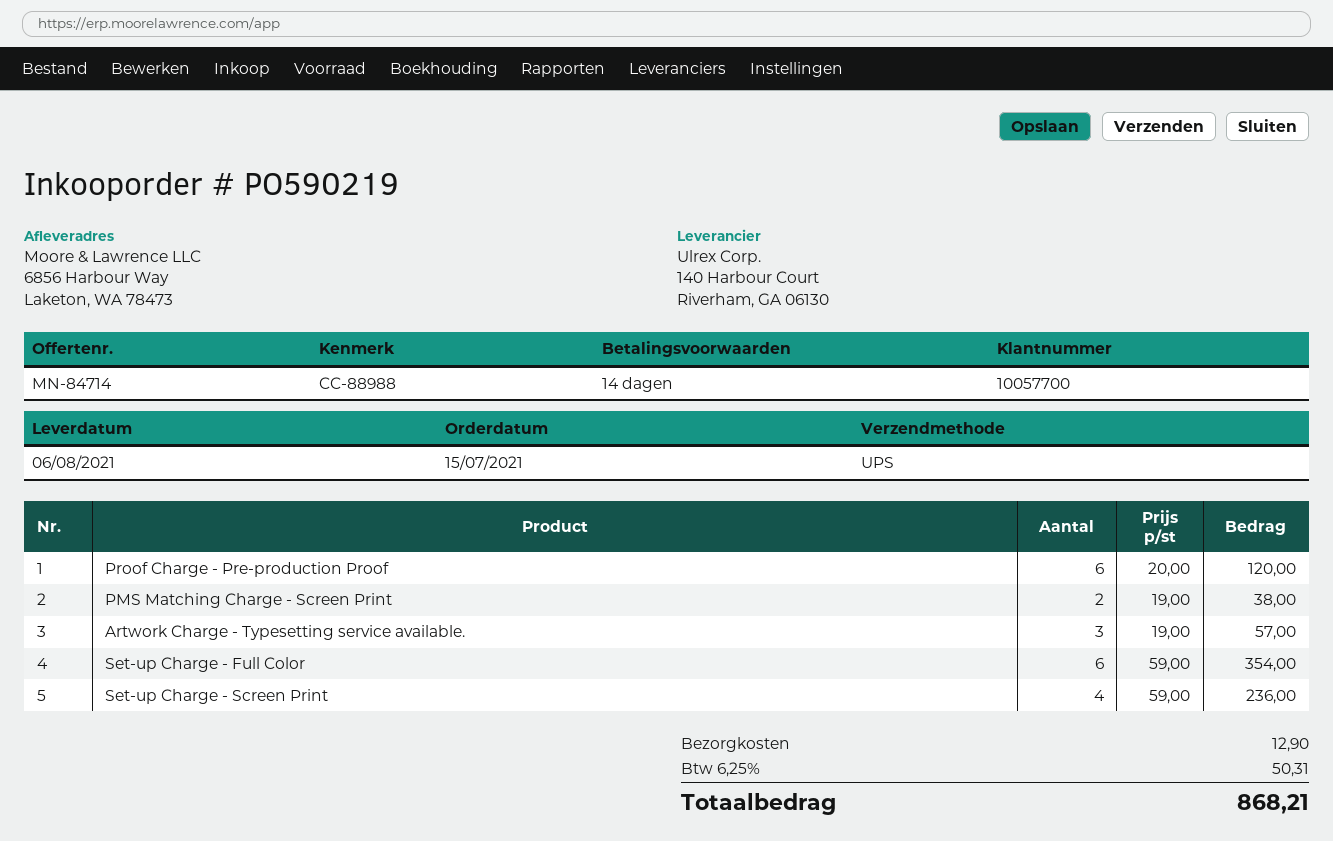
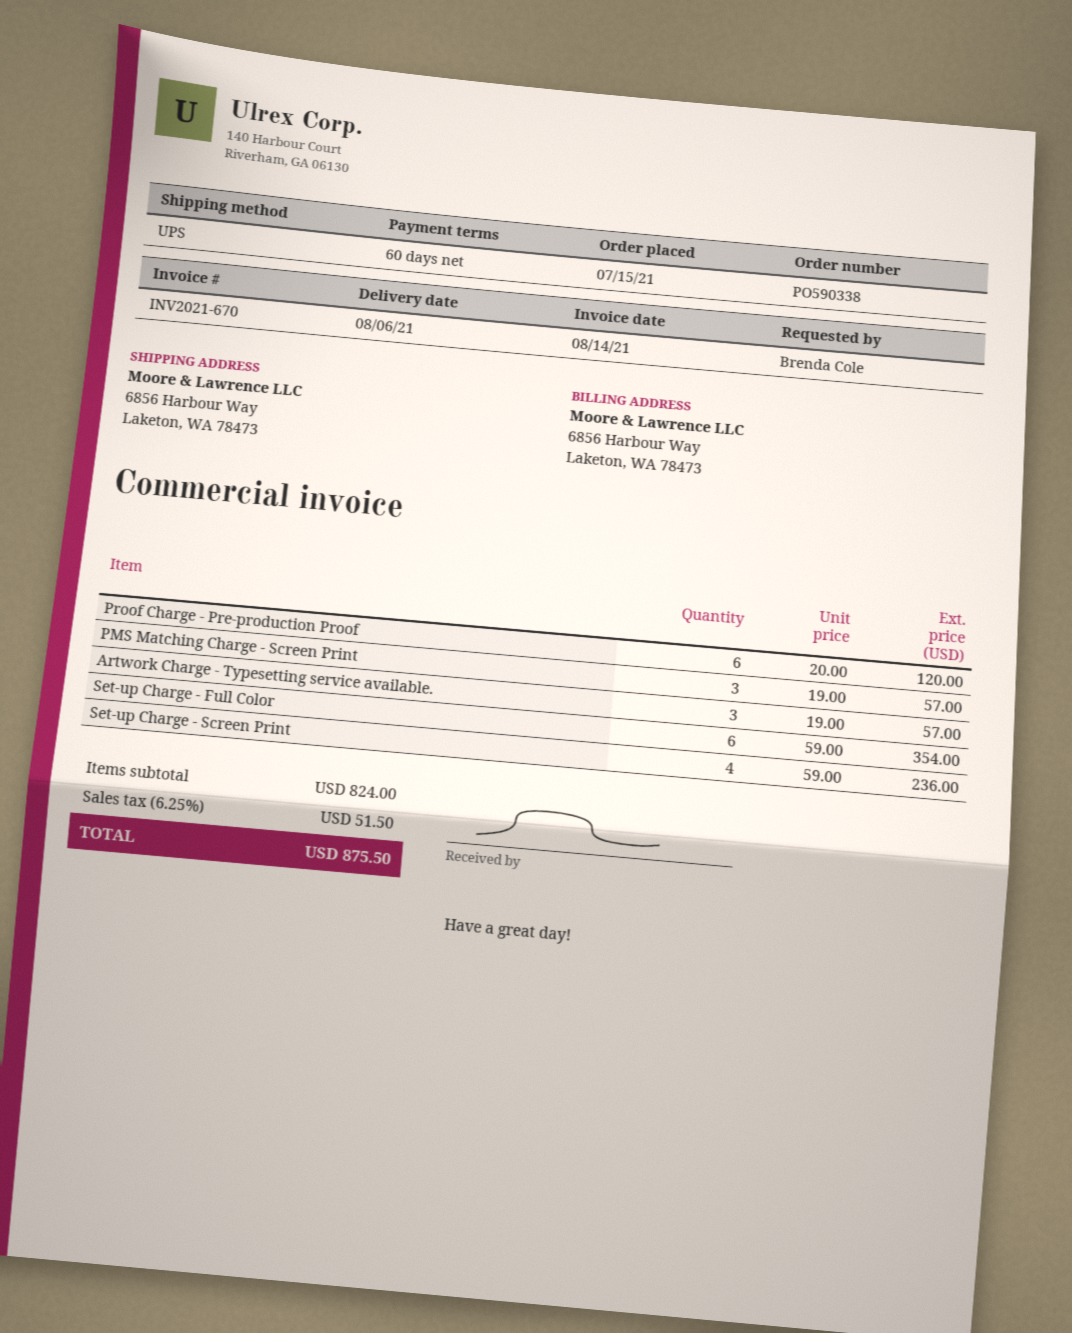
order number: PO590219 -> PO590338
payment terms: 14 days -> 60 days
PMS Matching Charge - Screen Print: 2 x 19.00 = 38.00 -> 3 x 19.00 = 57.00
shipping: 12.90 -> none
tax: 6.25% = 50.31 -> 6.25% = 51.50
total: 868.21 -> 875.50

